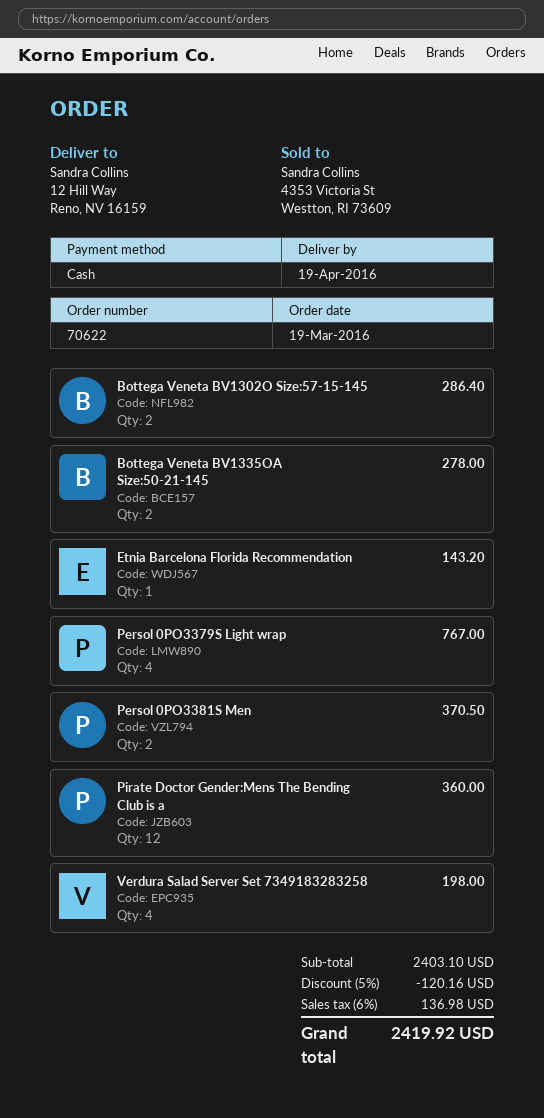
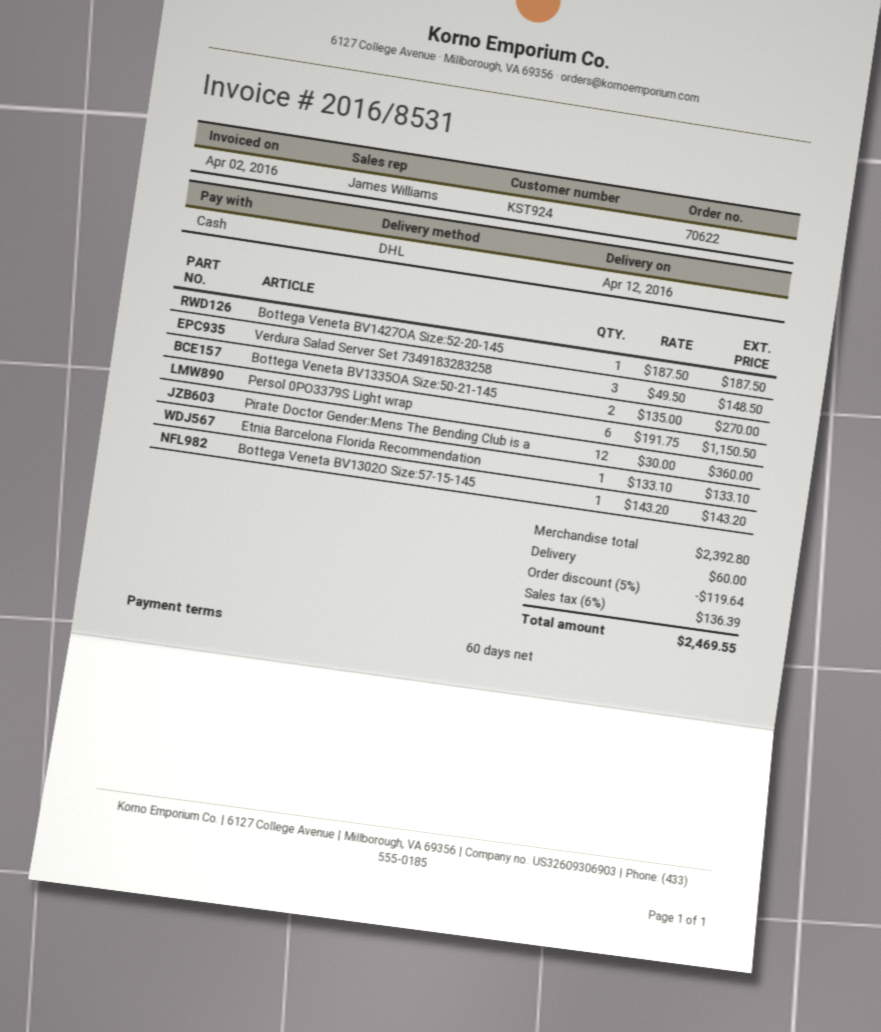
delivery date: 2016-04-19 -> 2016-04-12
Bottega Veneta BV1302O Size:57-15-145: 2 for 286.40 -> 1 for 143.20
Bottega Veneta BV1335OA Size:50-21-145: 2 for 278.00 -> 2 for 270.00
Etnia Barcelona Florida Recommendation: 1 for 143.20 -> 1 for 133.10
Persol 0PO3379S Light wrap: 4 for 767.00 -> 6 for 1150.50
Persol 0PO3381S Men: 2 for 370.50 -> none
Verdura Salad Server Set 7349183283258: 4 for 198.00 -> 3 for 148.50
Bottega Veneta BV1427OA Size:52-20-145: none -> 1 for 187.50
subtotal: 2403.10 -> 2392.80
discount: 5% = 120.16 -> 5% = 119.64
shipping: none -> 60.00
tax: 6% = 136.98 -> 6% = 136.39
total: 2419.92 -> 2469.55

